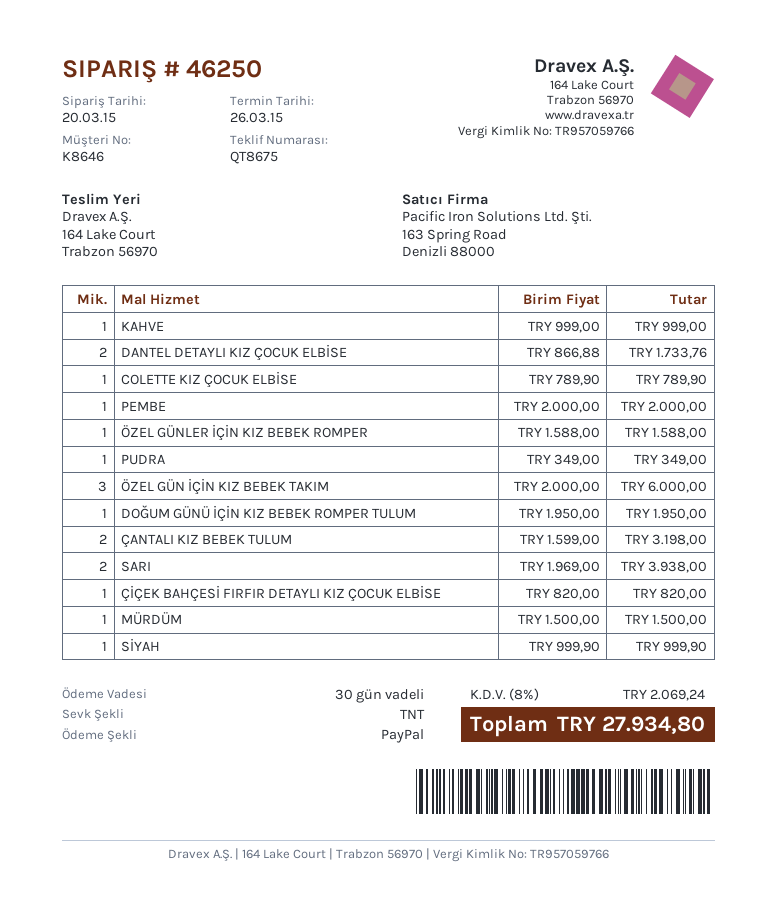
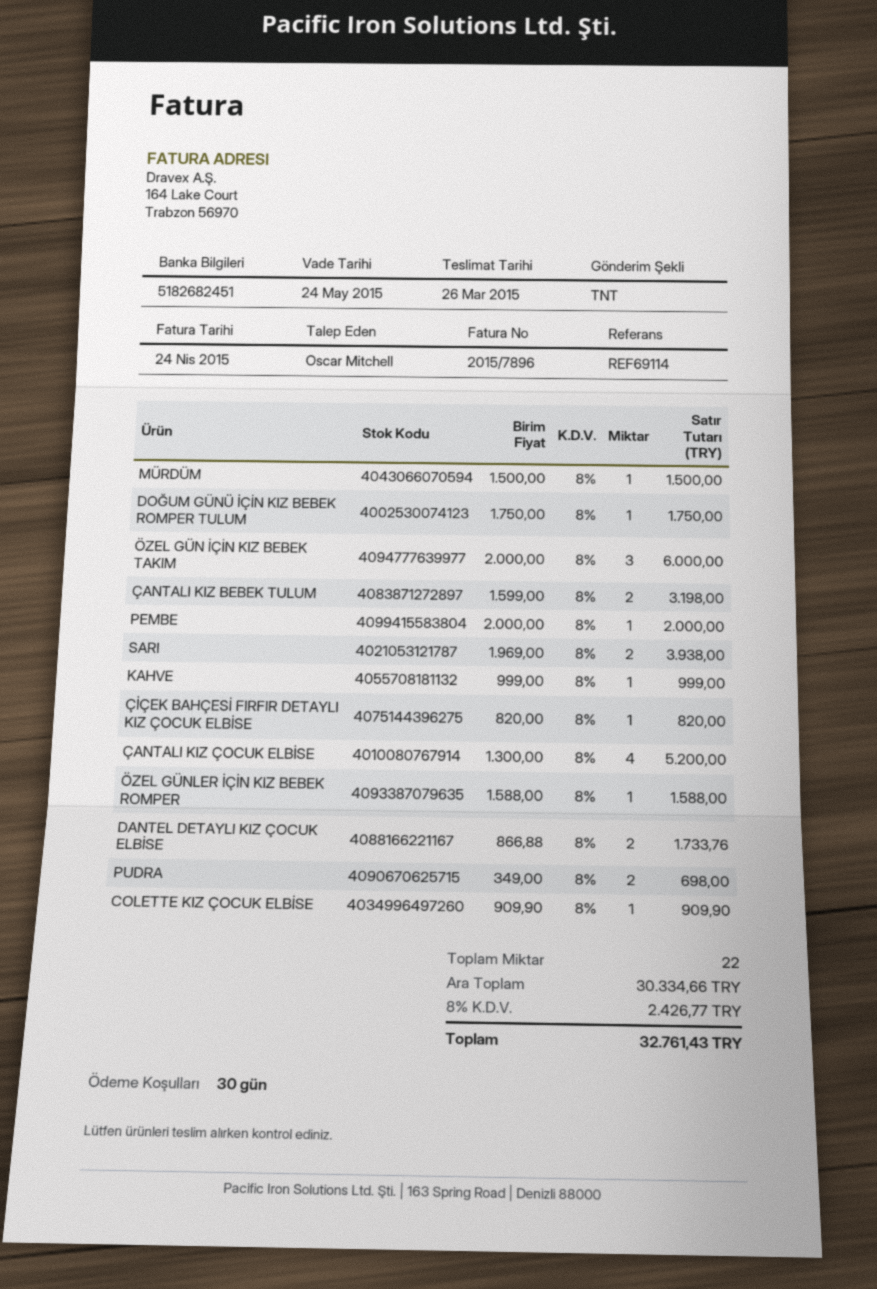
COLETTE KIZ ÇOCUK ELBİSE: 1 x 789.90 = 789.90 -> 1 x 909.90 = 909.90
PUDRA: 1 x 349.00 = 349.00 -> 2 x 349.00 = 698.00
DOĞUM GÜNÜ İÇİN KIZ BEBEK ROMPER TULUM: 1 x 1950.00 = 1950.00 -> 1 x 1750.00 = 1750.00
SİYAH: 1 x 999.90 = 999.90 -> none
ÇANTALI KIZ ÇOCUK ELBİSE: none -> 4 x 1300.00 = 5200.00
tax: 8% = 2069.24 -> 8% = 2426.77
total: 27934.80 -> 32761.43

